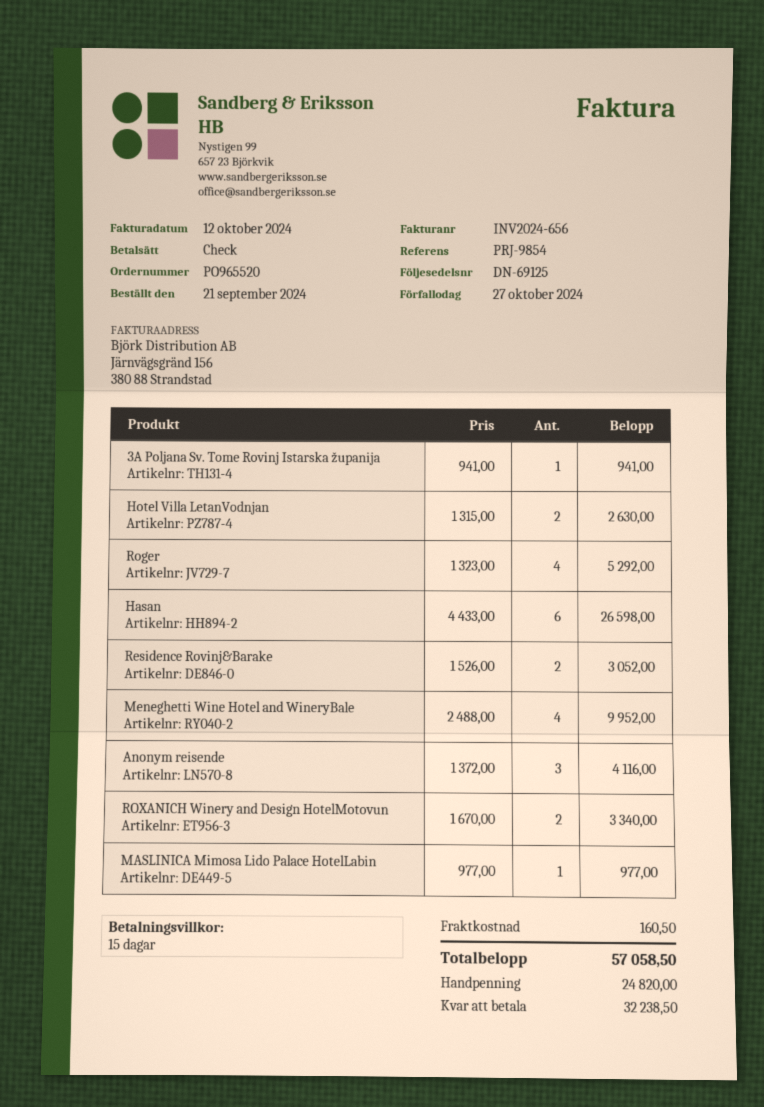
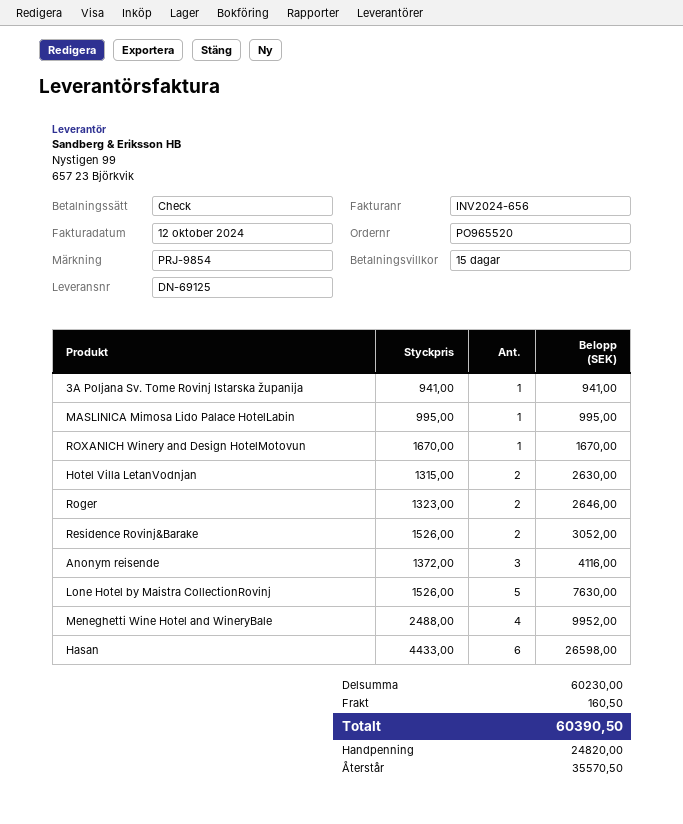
Roger: 4 x 1323.00 = 5292.00 -> 2 x 1323.00 = 2646.00
ROXANICH Winery and Design HotelMotovun: 2 x 1670.00 = 3340.00 -> 1 x 1670.00 = 1670.00
MASLINICA Mimosa Lido Palace HotelLabin: 1 x 977.00 = 977.00 -> 1 x 995.00 = 995.00
Lone Hotel by Maistra CollectionRovinj: none -> 5 x 1526.00 = 7630.00
total: 57058.50 -> 60390.50
balance: 32238.50 -> 35570.50

